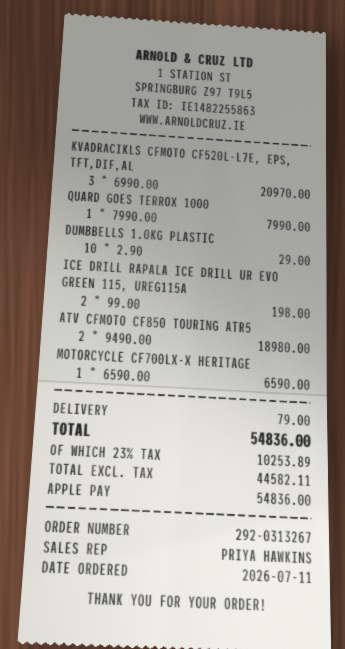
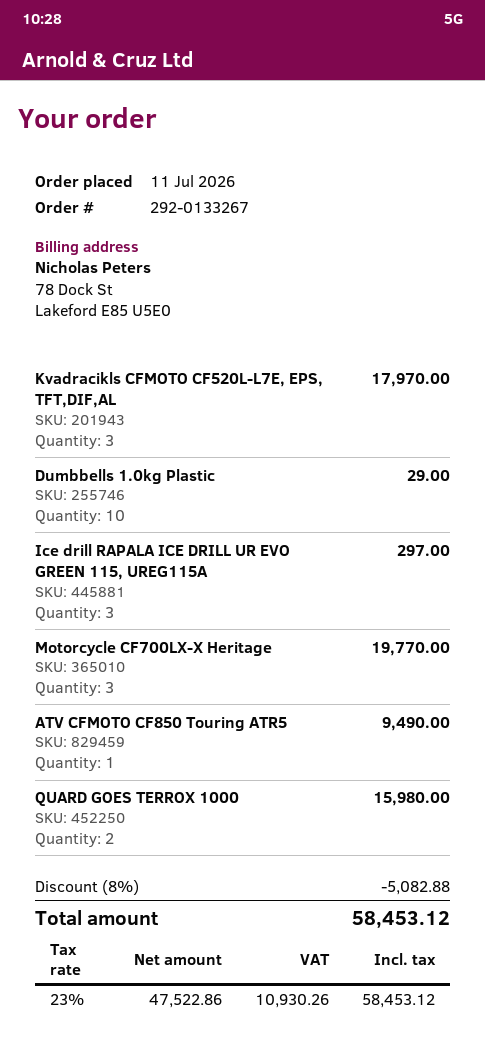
order number: 292-0313267 -> 292-0133267
KVADRACIKLS CFMOTO CF520L-L7E, EPS, TFT,DIF,AL: 3 for 20970.00 -> 3 for 17970.00
QUARD GOES TERROX 1000: 1 for 7990.00 -> 2 for 15980.00
ICE DRILL RAPALA ICE DRILL UR EVO GREEN 115, UREG115A: 2 for 198.00 -> 3 for 297.00
ATV CFMOTO CF850 TOURING ATR5: 2 for 18980.00 -> 1 for 9490.00
MOTORCYCLE CF700LX-X HERITAGE: 1 for 6590.00 -> 3 for 19770.00
discount: none -> 8% = 5082.88
shipping: 79.00 -> none
net: 44582.11 -> 47522.86
tax: 23% = 10253.89 -> 23% = 10930.26
total: 54836.00 -> 58453.12

